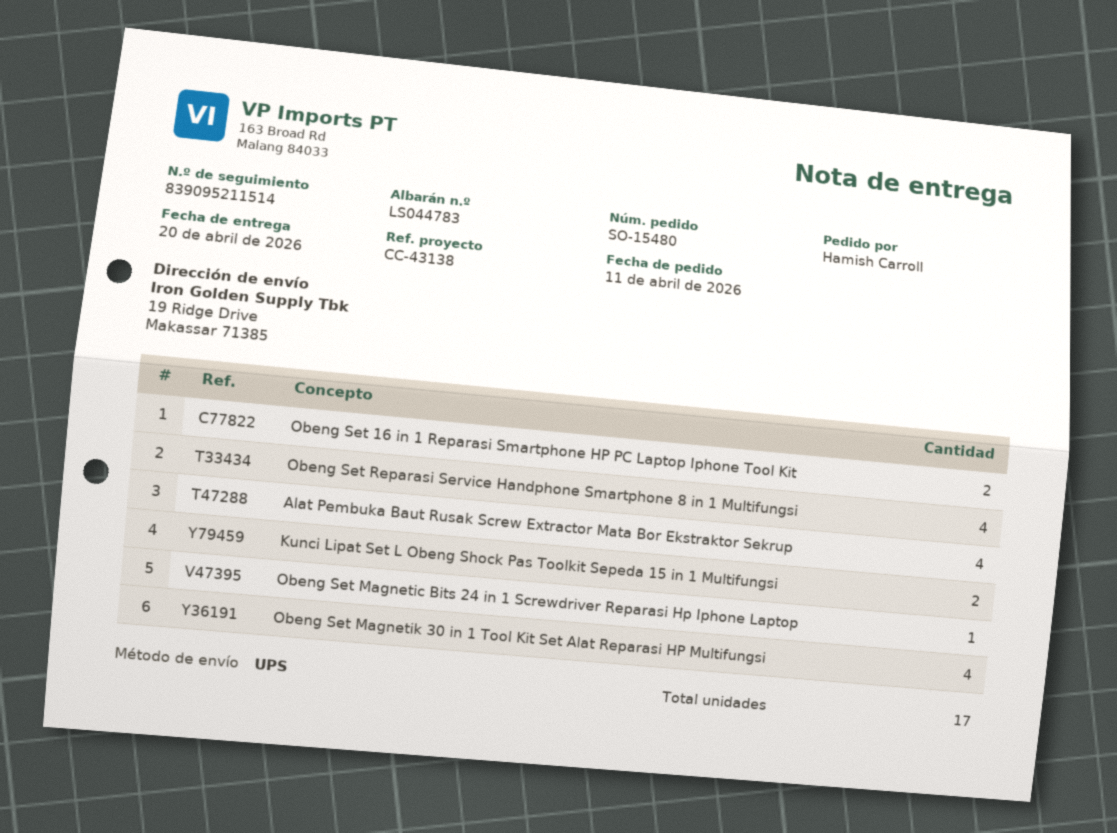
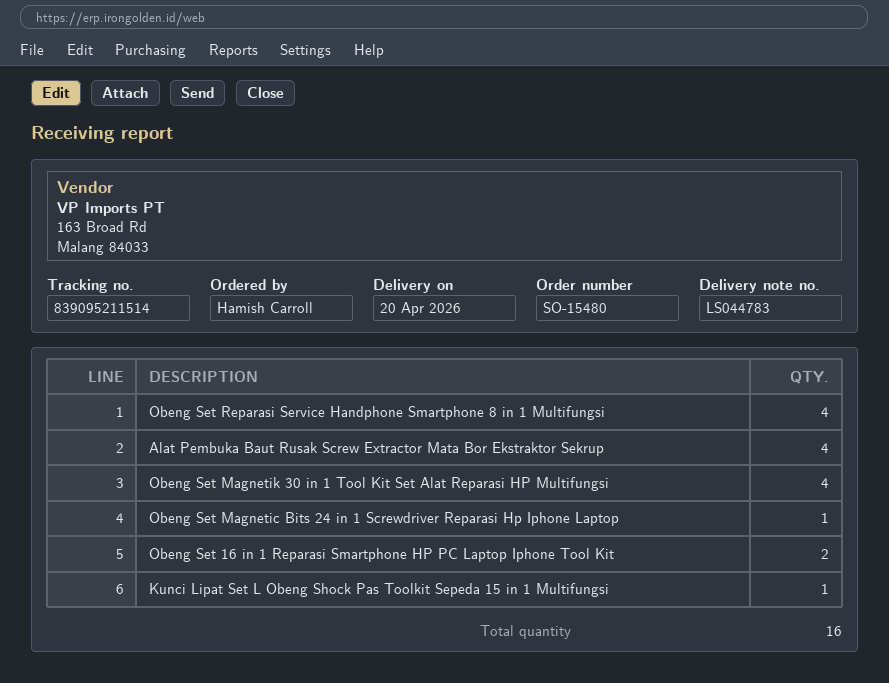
Kunci Lipat Set L Obeng Shock Pas Toolkit Sepeda 15 in 1 Multifungsi: 2 -> 1
total quantity: 17 -> 16

